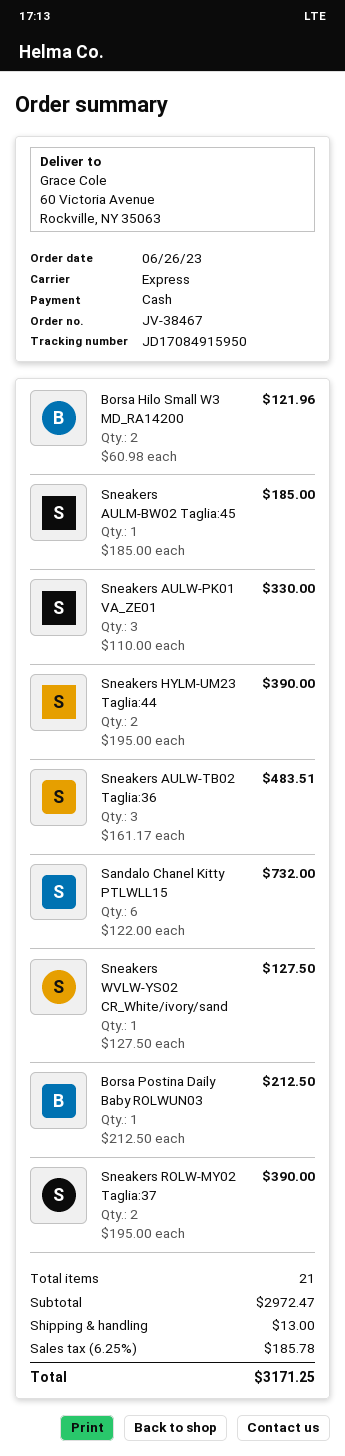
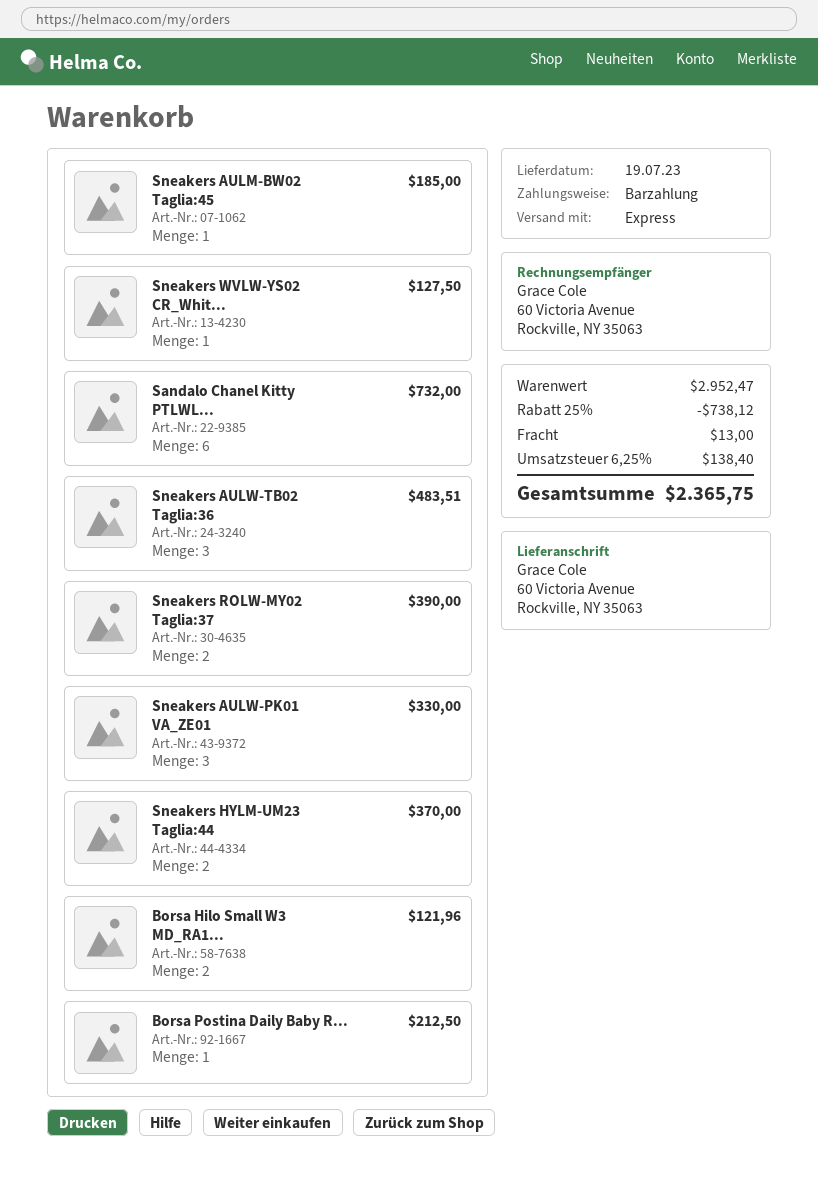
Sneakers HYLM-UM23 Taglia:44: 2 for 390.00 -> 2 for 370.00
subtotal: 2972.47 -> 2952.47
discount: none -> 25% = 738.12
tax: 6.25% = 185.78 -> 6.25% = 138.40
total: 3171.25 -> 2365.75

